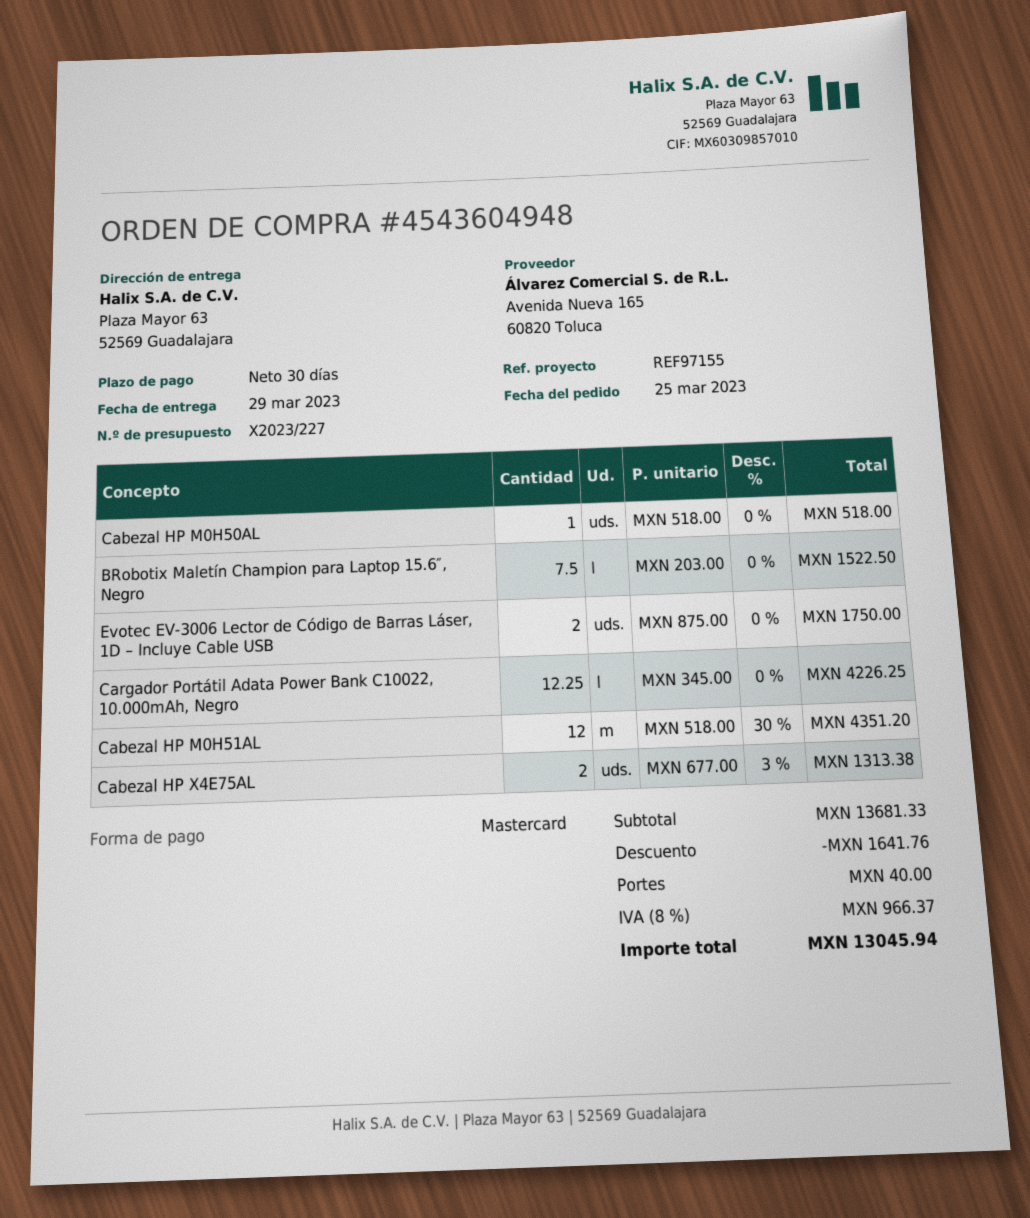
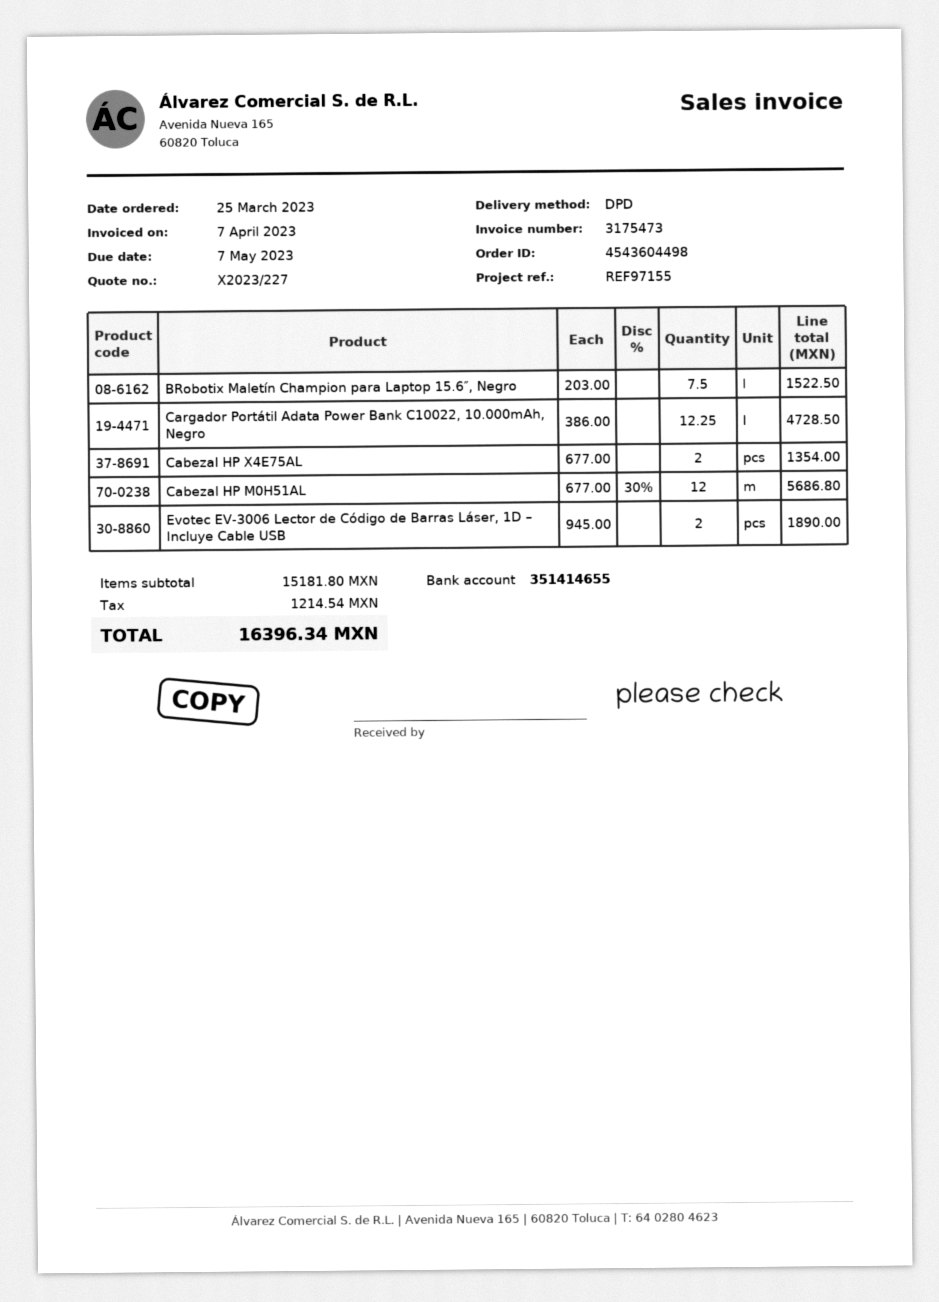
order number: 4543604948 -> 4543604498
Cabezal HP M0H50AL: 1 x 518.00 = 518.00 -> none
Evotec EV-3006 Lector de Código de Barras Láser, 1D – Incluye Cable USB: 2 x 875.00 = 1750.00 -> 2 x 945.00 = 1890.00
Cargador Portátil Adata Power Bank C10022, 10.000mAh, Negro: 12.25 x 345.00 = 4226.25 -> 12.25 x 386.00 = 4728.50
Cabezal HP M0H51AL: 12 x 518.00 - 30% = 4351.20 -> 12 x 677.00 - 30% = 5686.80
Cabezal HP X4E75AL: 2 x 677.00 - 3% = 1313.38 -> 2 x 677.00 = 1354.00
subtotal: 13681.33 -> 15181.80
discount: 1641.76 -> none
shipping: 40.00 -> none
tax: 966.37 -> 1214.54
total: 13045.94 -> 16396.34

